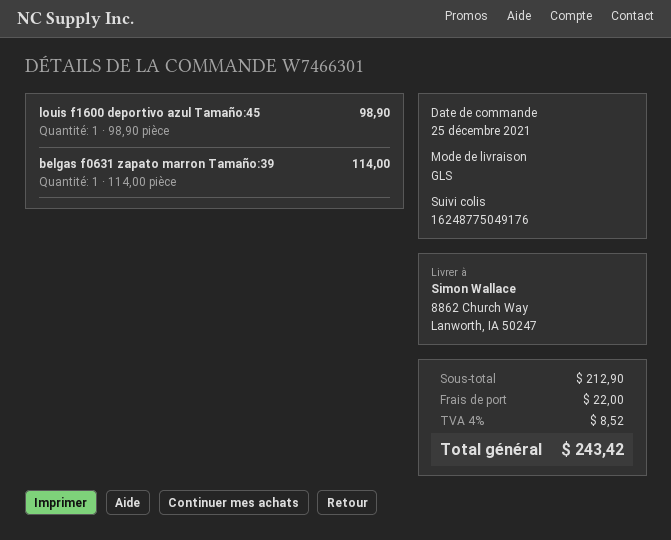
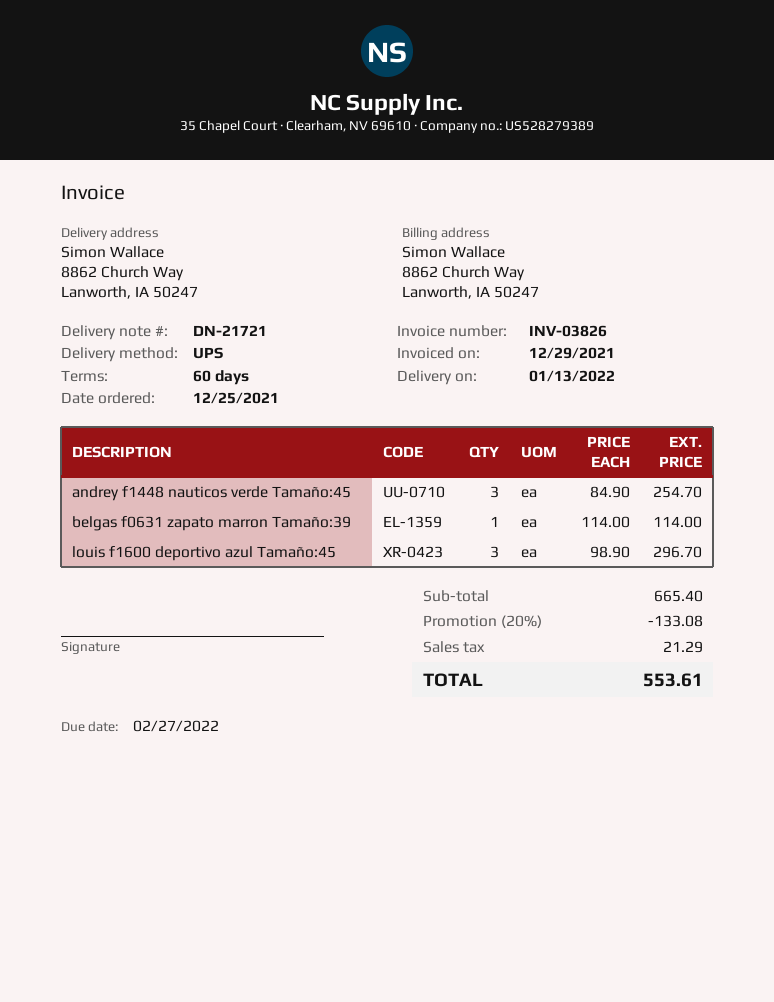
shipping method: GLS -> UPS
louis f1600 deportivo azul Tamaño:45: 1 x 98.90 = 98.90 -> 3 x 98.90 = 296.70
andrey f1448 nauticos verde Tamaño:45: none -> 3 x 84.90 = 254.70
subtotal: 212.90 -> 665.40
discount: none -> 20% = 133.08
shipping: 22.00 -> none
tax: 8.52 -> 21.29
total: 243.42 -> 553.61

